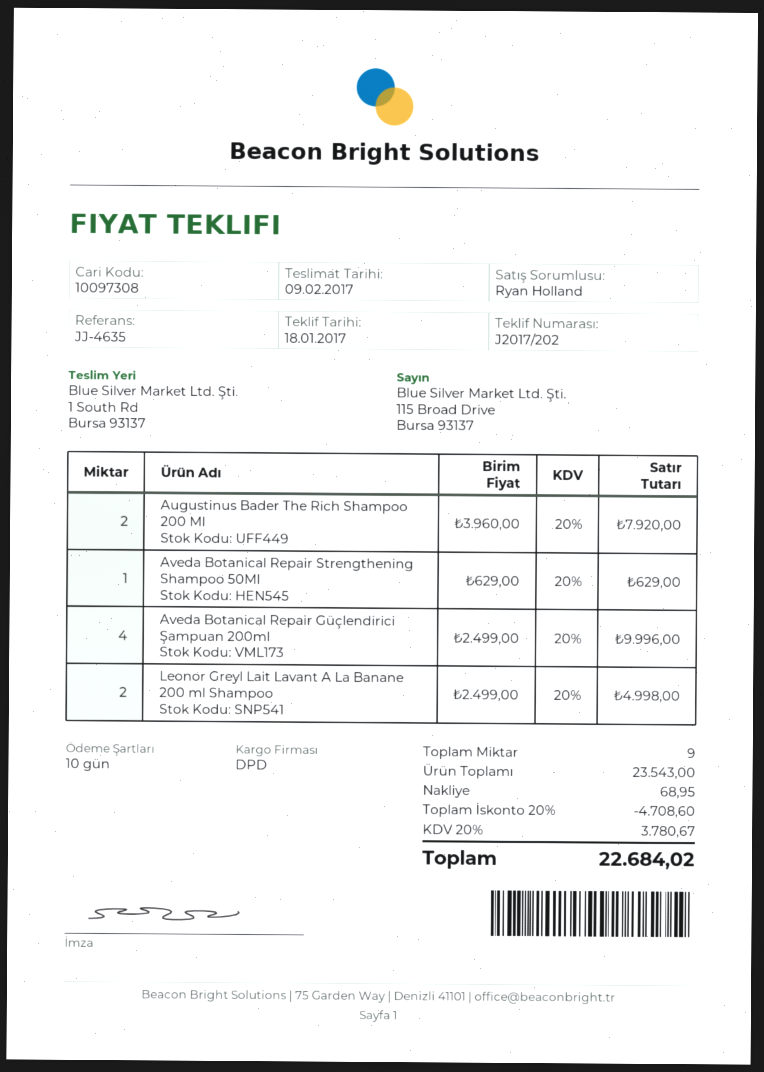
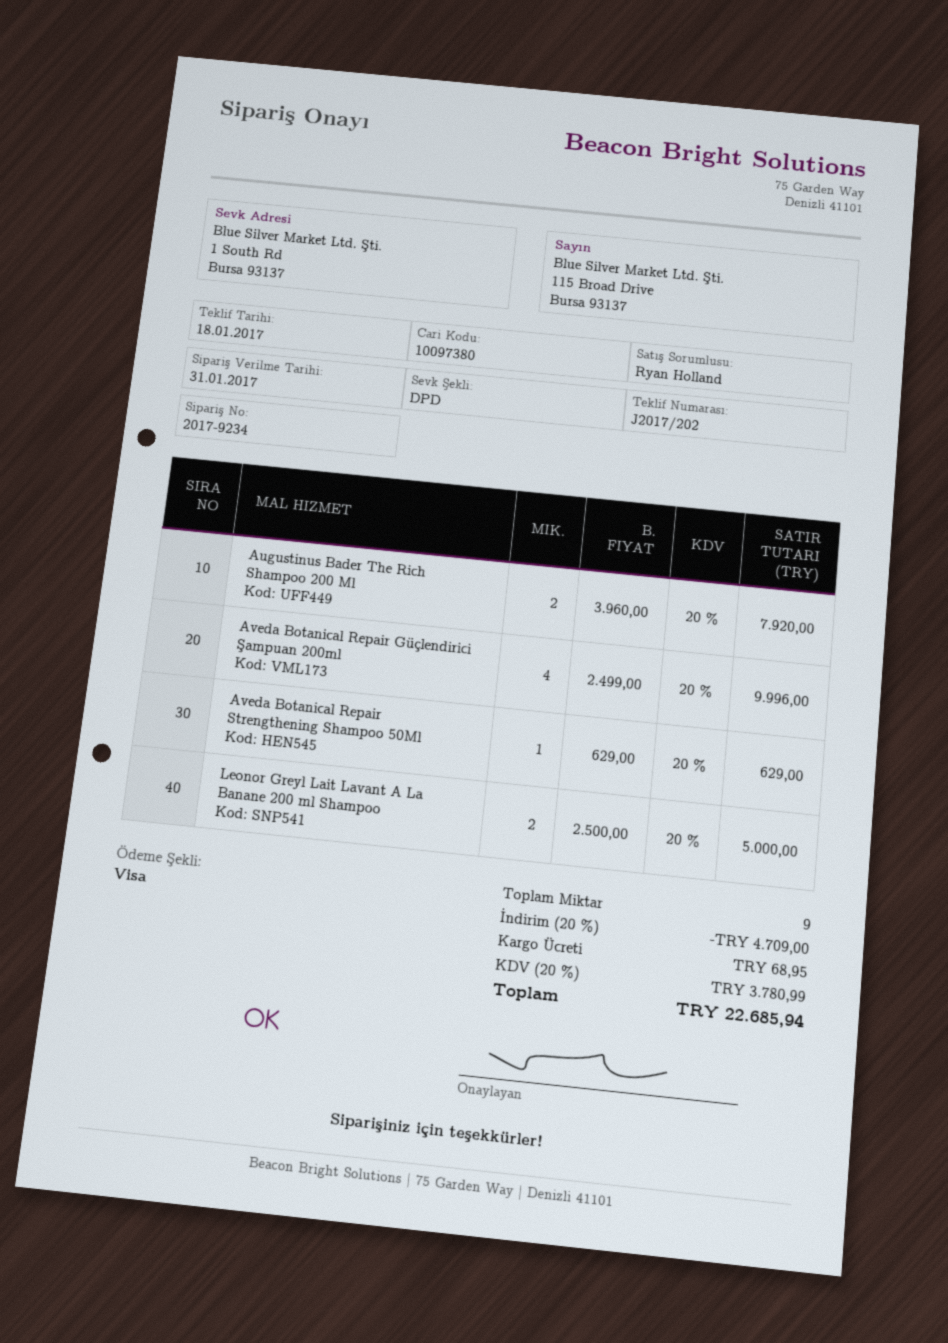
customer number: 10097308 -> 10097380
Leonor Greyl Lait Lavant A La Banane 200 ml Shampoo: 2 x 2499.00 = 4998.00 -> 2 x 2500.00 = 5000.00
discount: 20% = 4708.60 -> 20% = 4709.00
tax: 20% = 3780.67 -> 20% = 3780.99
total: 22684.02 -> 22685.94

